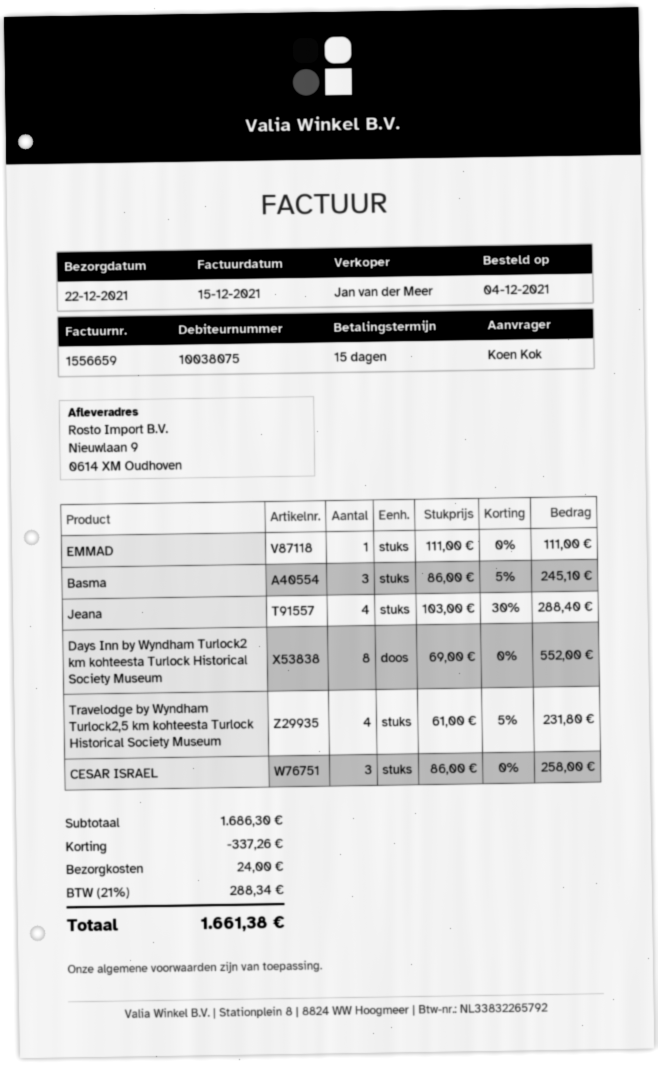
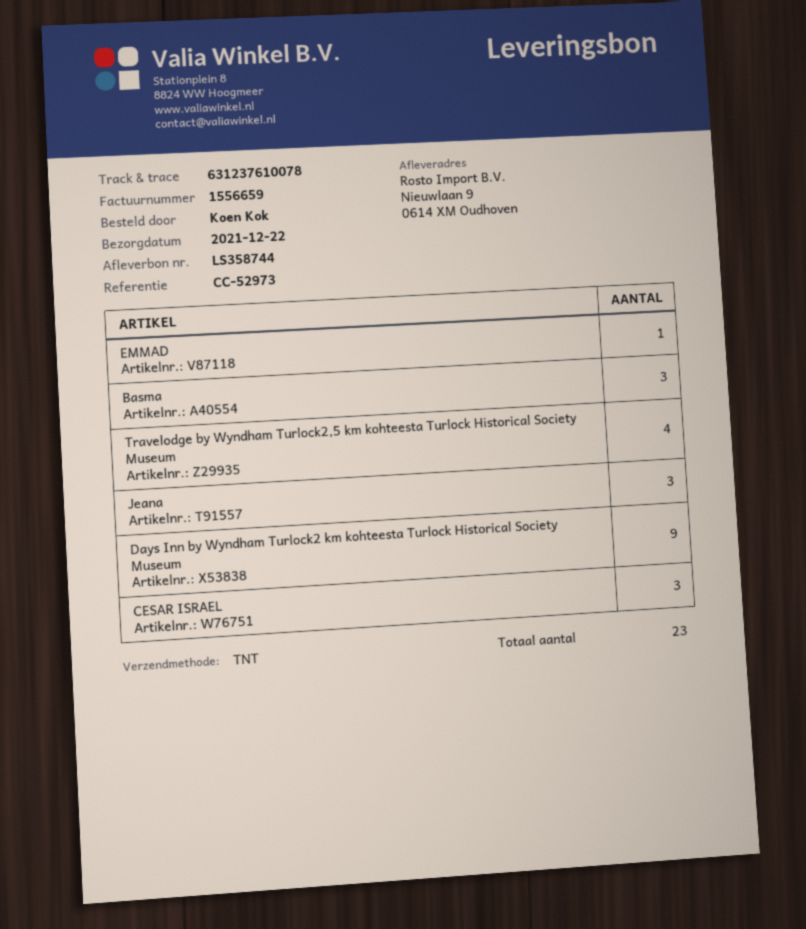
Jeana: 4 -> 3
Days Inn by Wyndham Turlock2 km kohteesta Turlock Historical Society Museum: 8 -> 9

